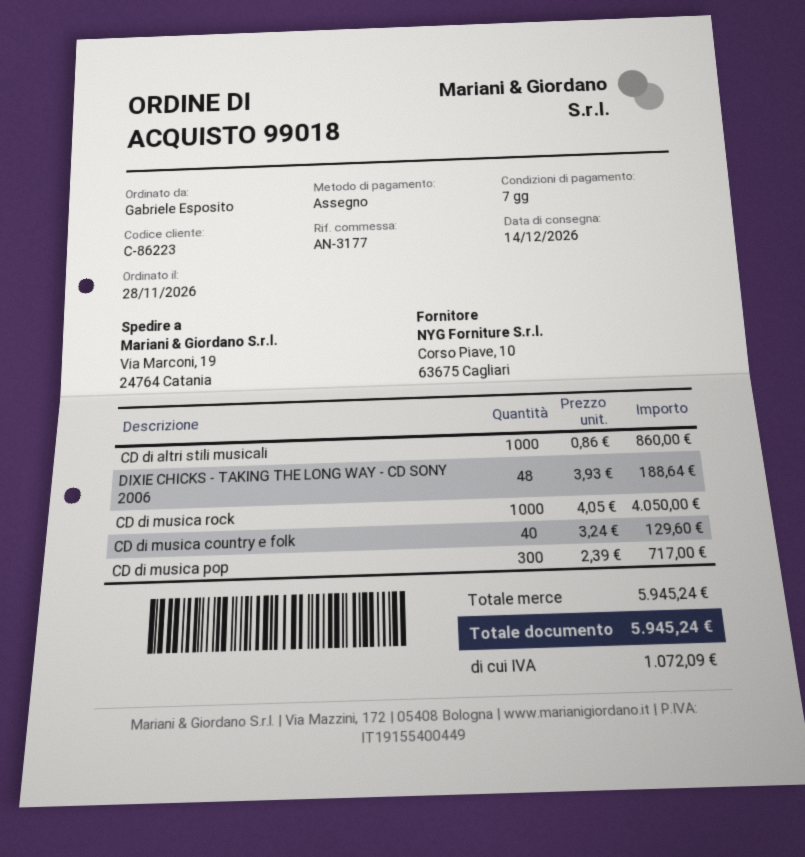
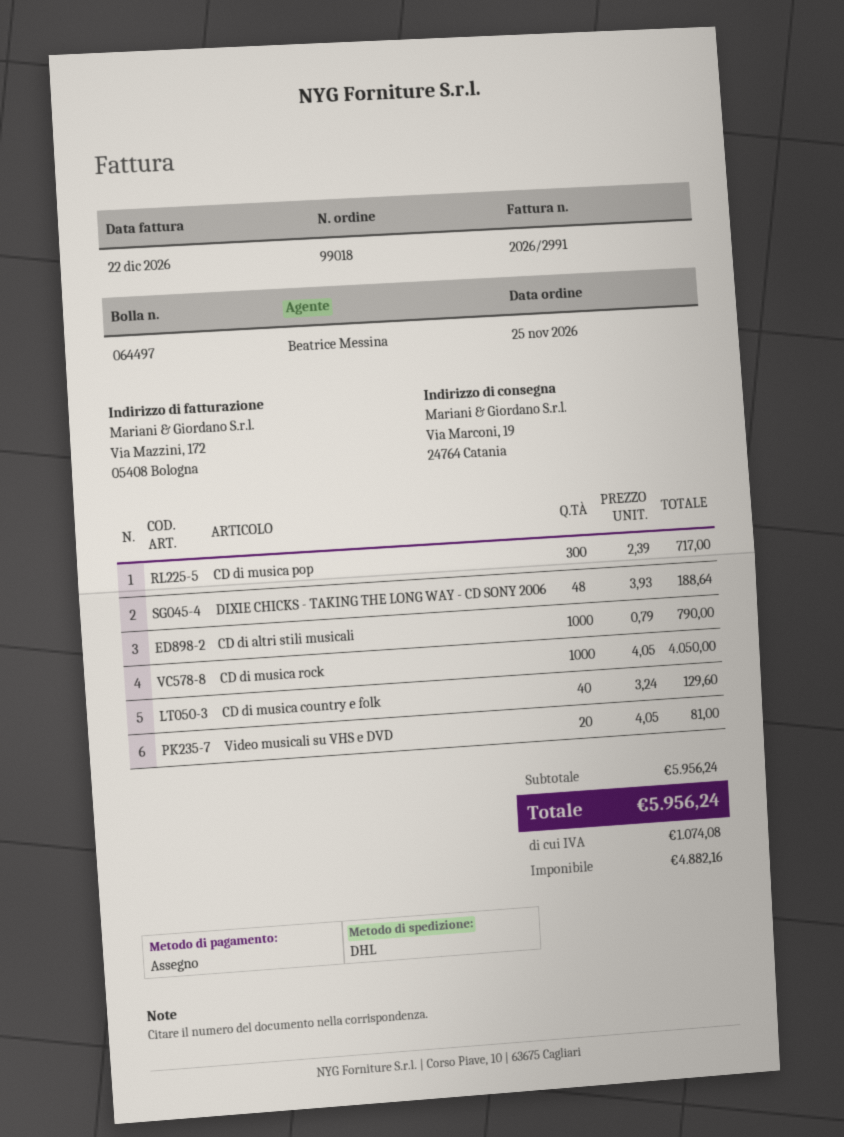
order date: 2026-11-28 -> 2026-11-25
CD di altri stili musicali: 1000 x 0.86 = 860.00 -> 1000 x 0.79 = 790.00
Video musicali su VHS e DVD: none -> 20 x 4.05 = 81.00
subtotal: 5945.24 -> 5956.24
tax: 1072.09 -> 1074.08
total: 5945.24 -> 5956.24

